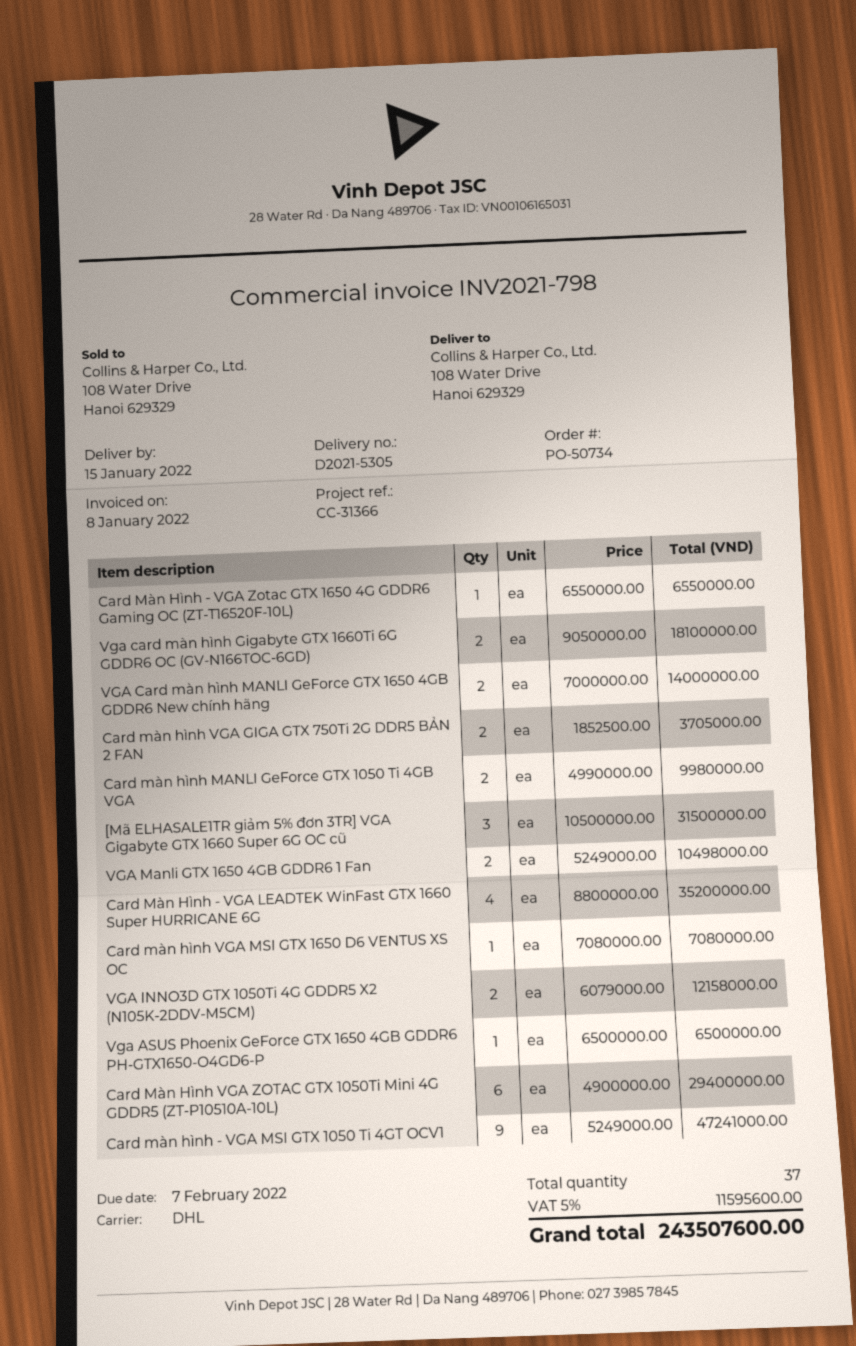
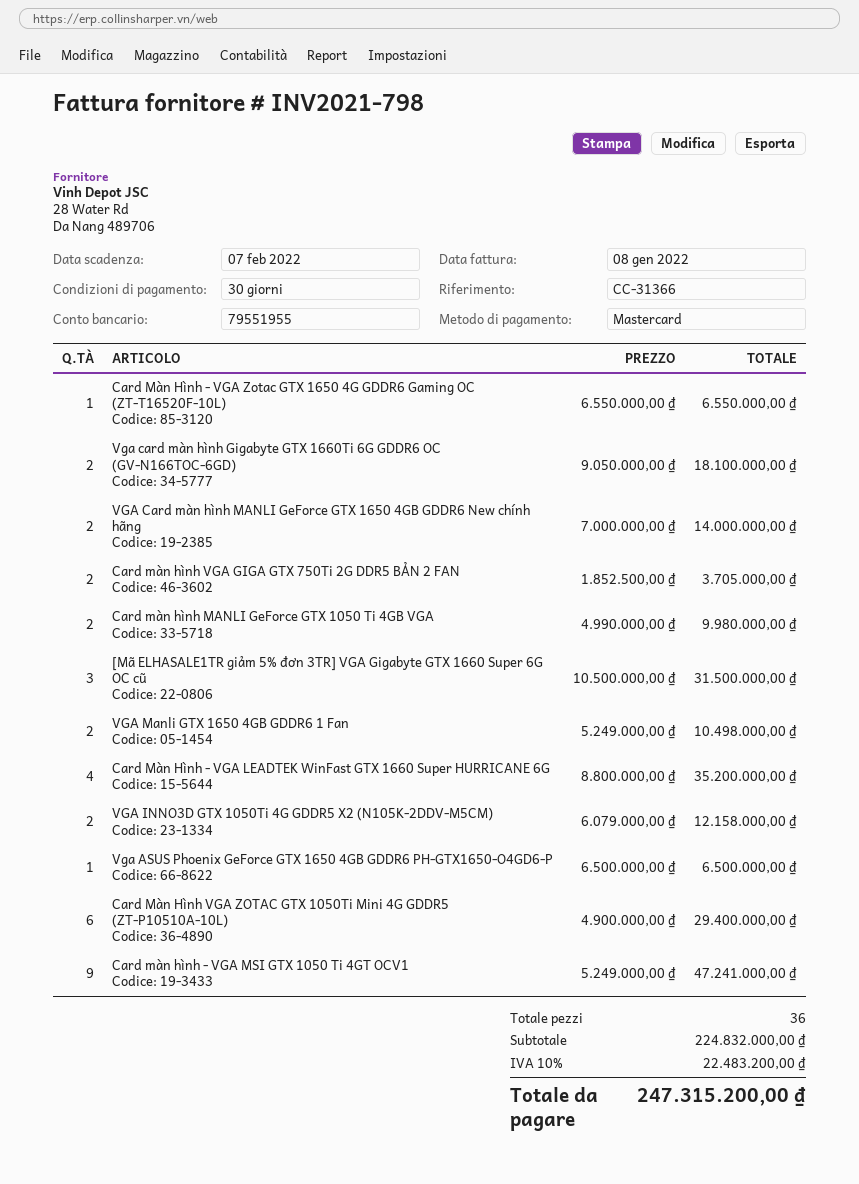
Card màn hình VGA MSI GTX 1650 D6 VENTUS XS OC: 1 x 7080000.00 = 7080000.00 -> none
total quantity: 37 -> 36
tax: 5% = 11595600.00 -> 10% = 22483200.00
total: 243507600.00 -> 247315200.00

